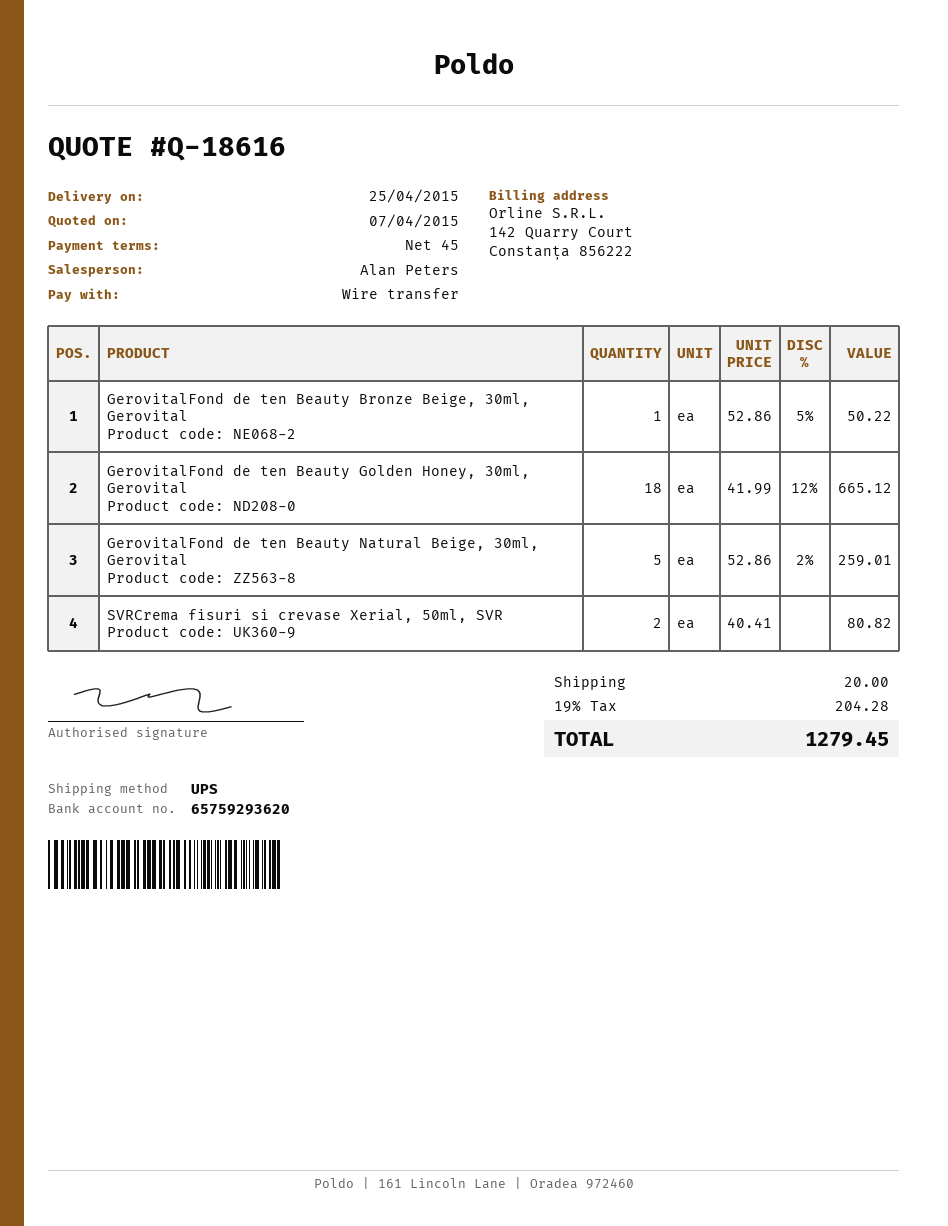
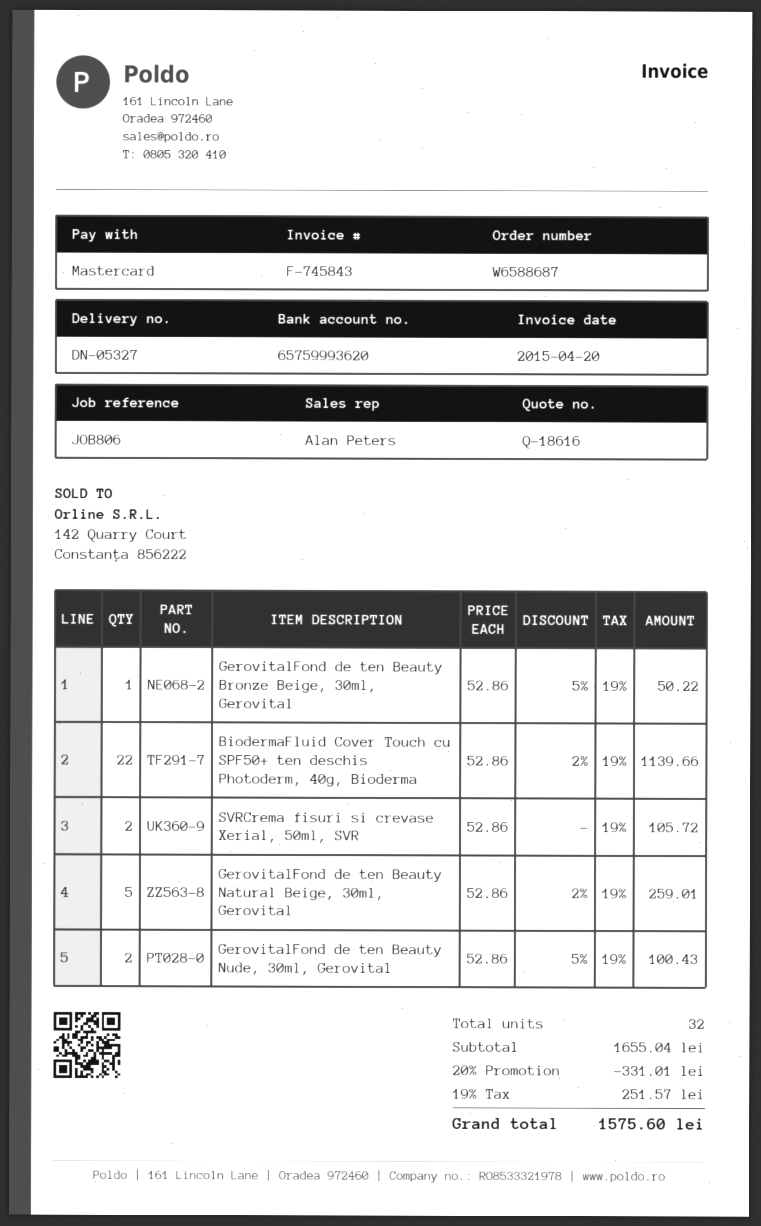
payment method: bank transfer -> Mastercard
bank account: 65759293620 -> 65759993620
GerovitalFond de ten Beauty Golden Honey, 30ml, Gerovital: 18 x 41.99 - 12% = 665.12 -> none
SVRCrema fisuri si crevase Xerial, 50ml, SVR: 2 x 40.41 = 80.82 -> 2 x 52.86 = 105.72
BiodermaFluid Cover Touch cu SPF50+ ten deschis Photoderm, 40g, Bioderma: none -> 22 x 52.86 - 2% = 1139.66
GerovitalFond de ten Beauty Nude, 30ml, Gerovital: none -> 2 x 52.86 - 5% = 100.43
discount: none -> 20% = 331.01
shipping: 20.00 -> none
tax: 19% = 204.28 -> 19% = 251.57
total: 1279.45 -> 1575.60

